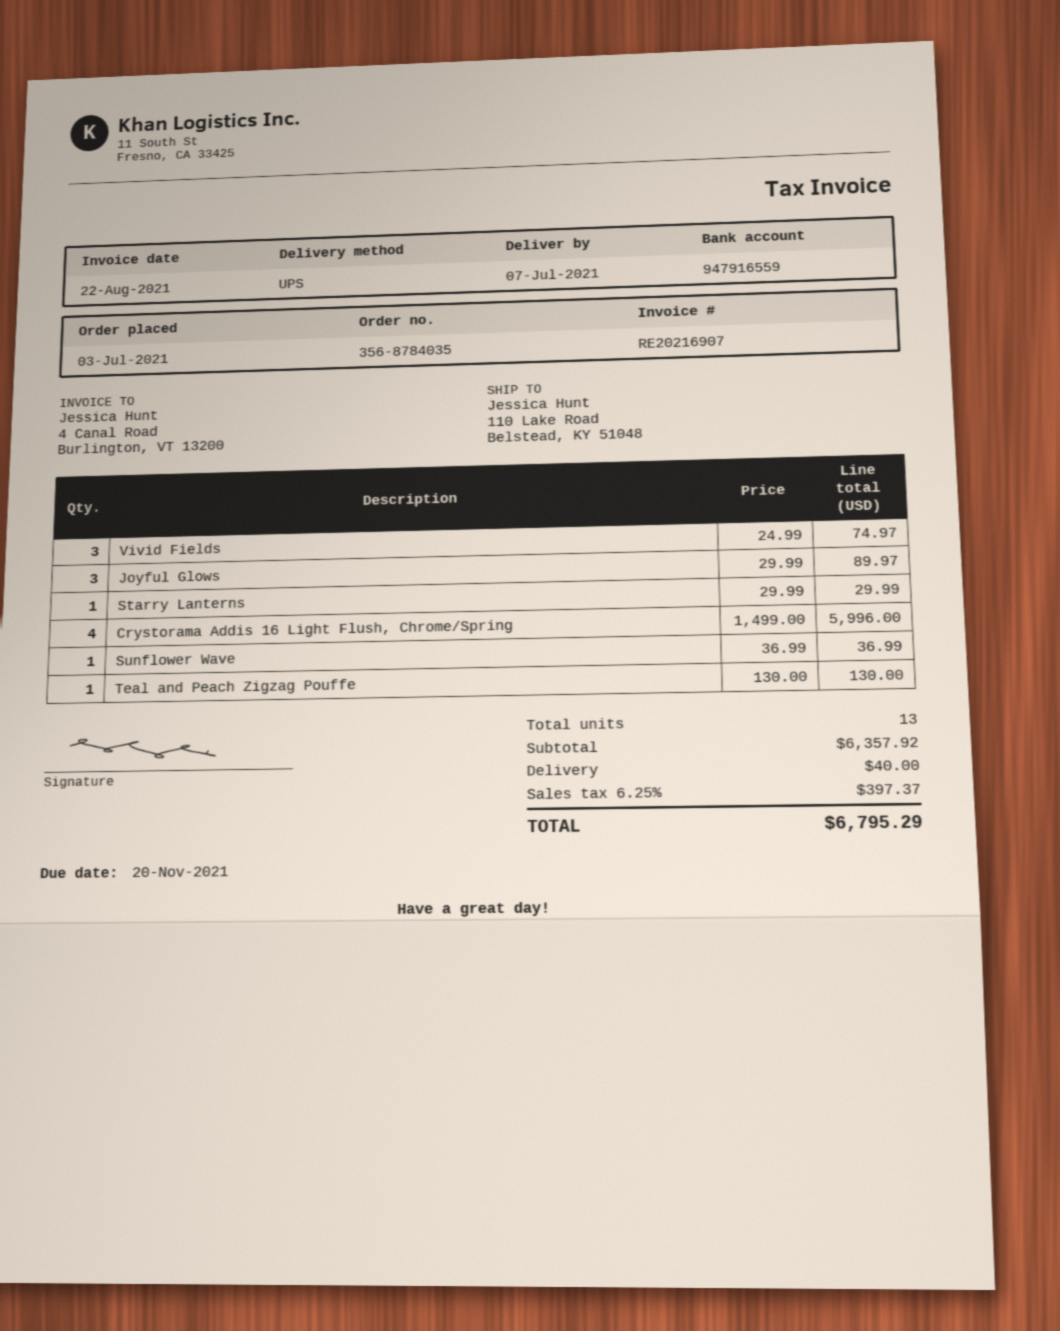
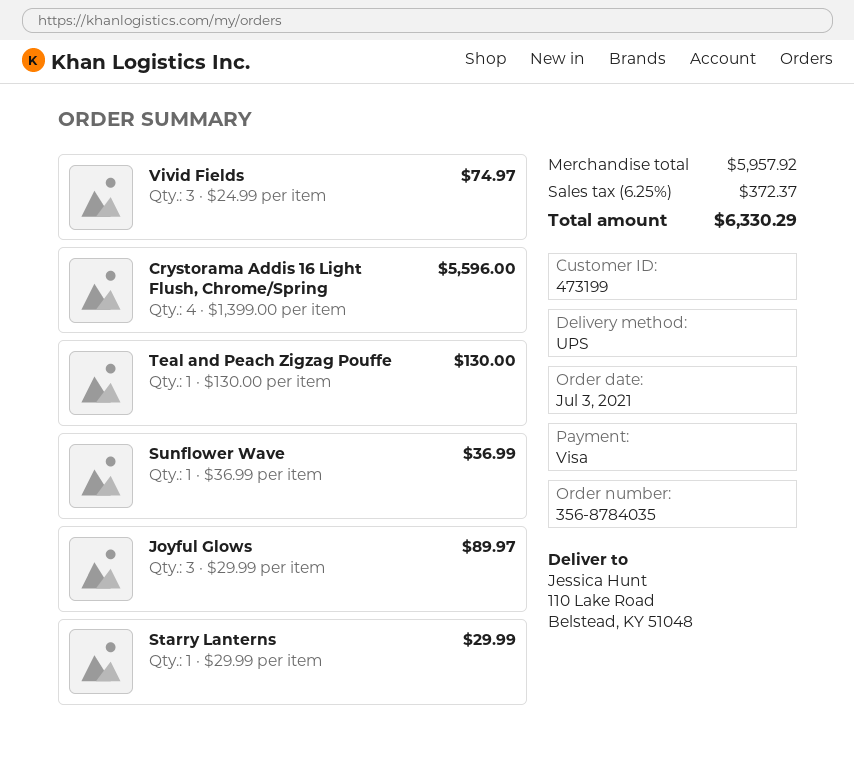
Crystorama Addis 16 Light Flush, Chrome/Spring: 4 x 1499.00 = 5996.00 -> 4 x 1399.00 = 5596.00
subtotal: 6357.92 -> 5957.92
shipping: 40.00 -> none
tax: 6.25% = 397.37 -> 6.25% = 372.37
total: 6795.29 -> 6330.29

